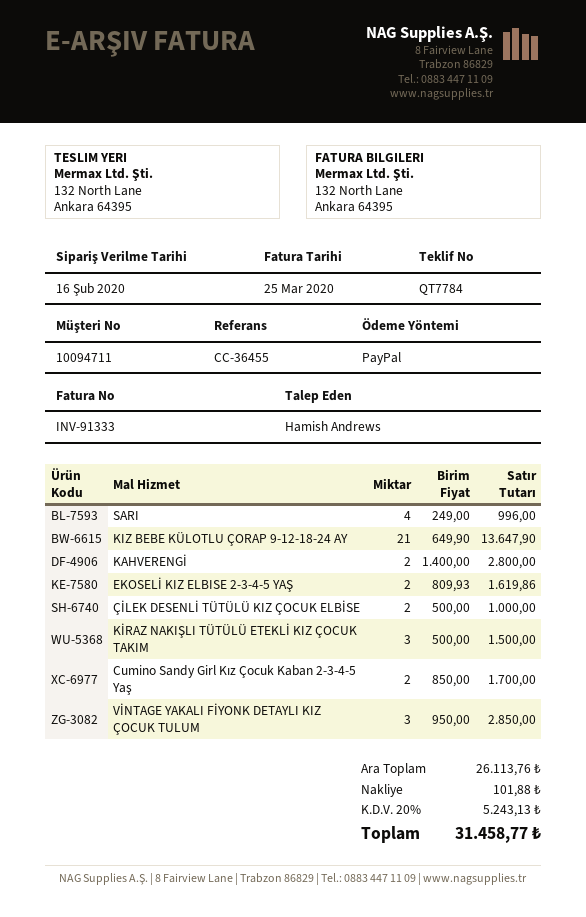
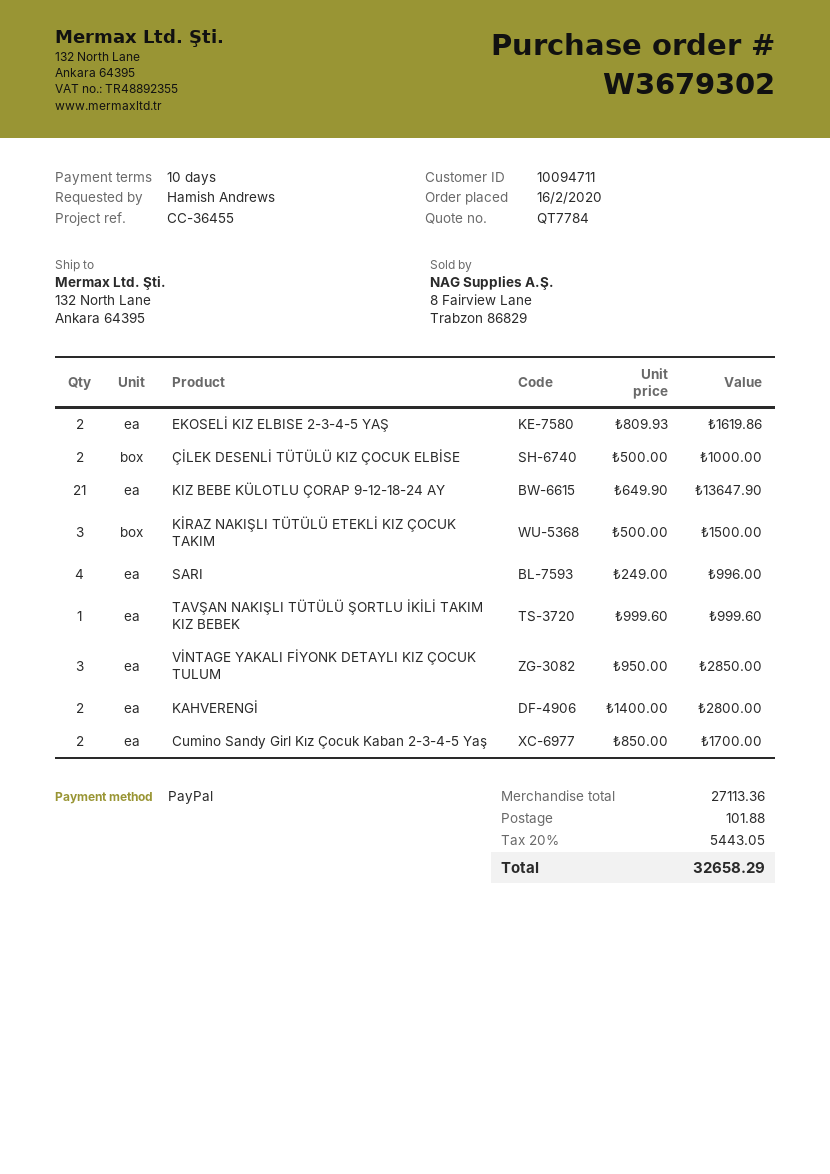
TAVŞAN NAKIŞLI TÜTÜLÜ ŞORTLU İKİLİ TAKIM KIZ BEBEK: none -> 1 x 999.60 = 999.60
subtotal: 26113.76 -> 27113.36
tax: 20% = 5243.13 -> 20% = 5443.05
total: 31458.77 -> 32658.29

